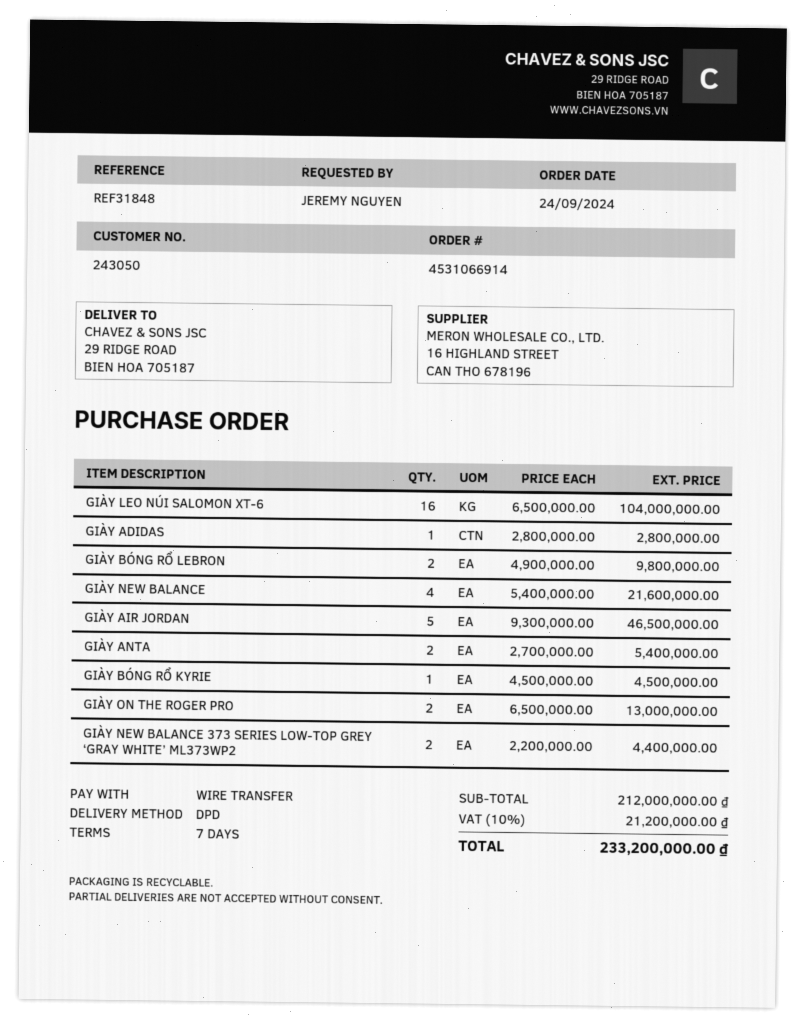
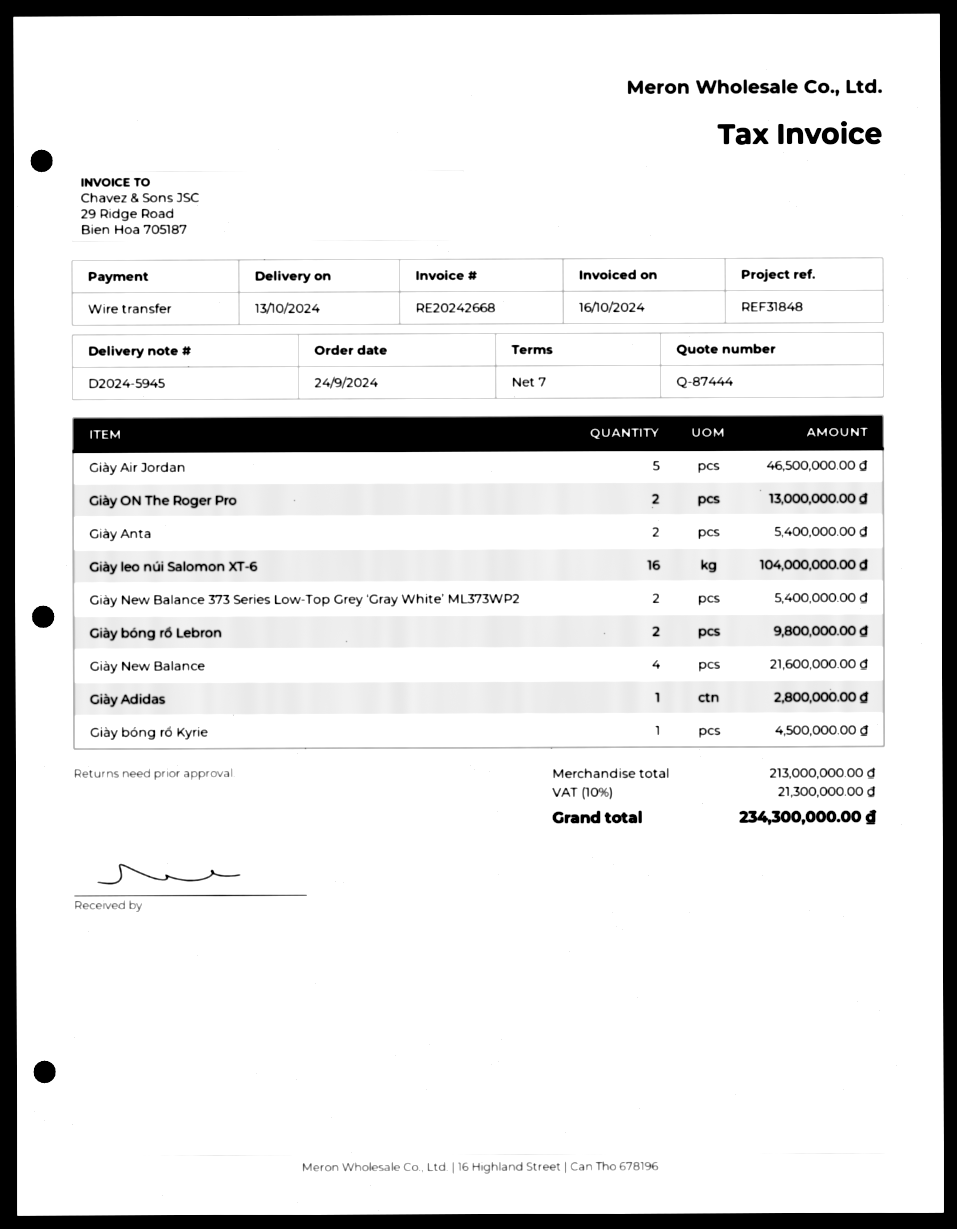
GIÀY NEW BALANCE 373 SERIES LOW-TOP GREY ‘GRAY WHITE’ ML373WP2: 2 for 4400000.00 -> 2 for 5400000.00
subtotal: 212000000.00 -> 213000000.00
tax: 10% = 21200000.00 -> 10% = 21300000.00
total: 233200000.00 -> 234300000.00

